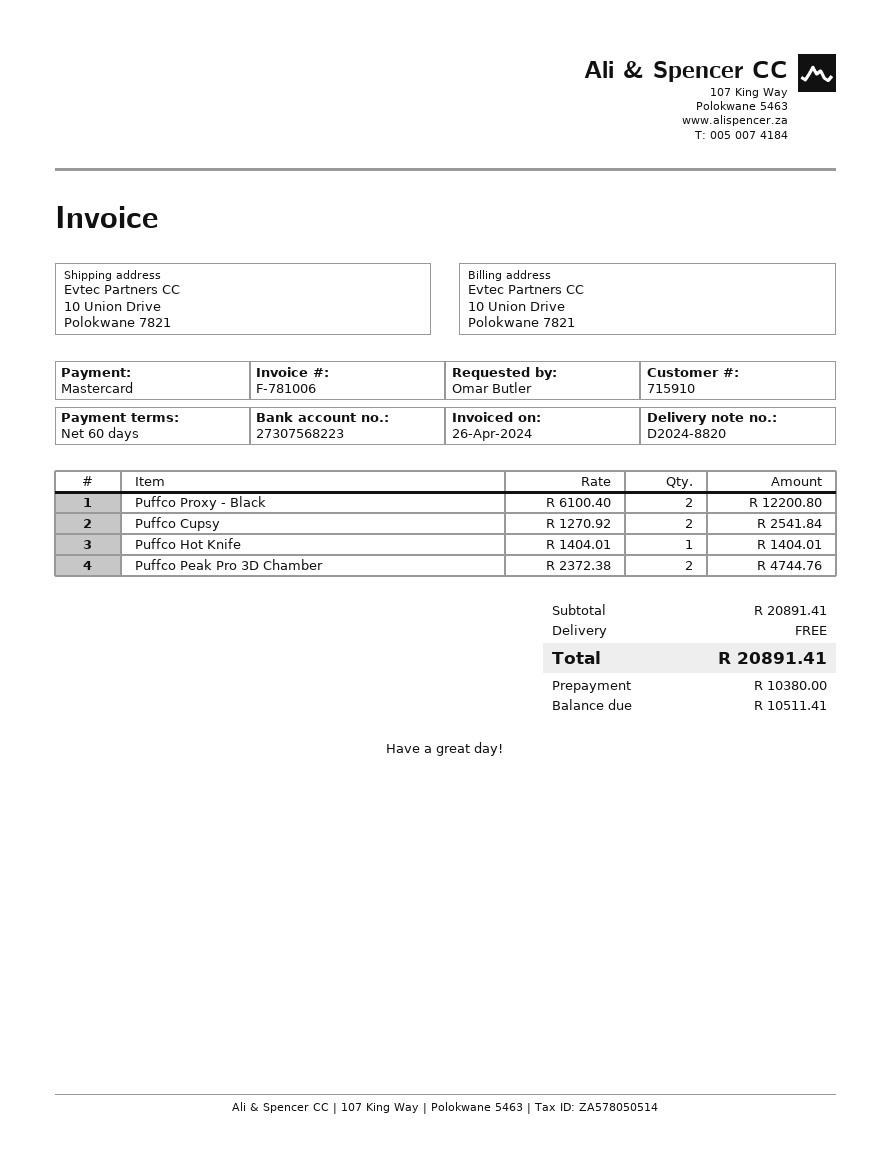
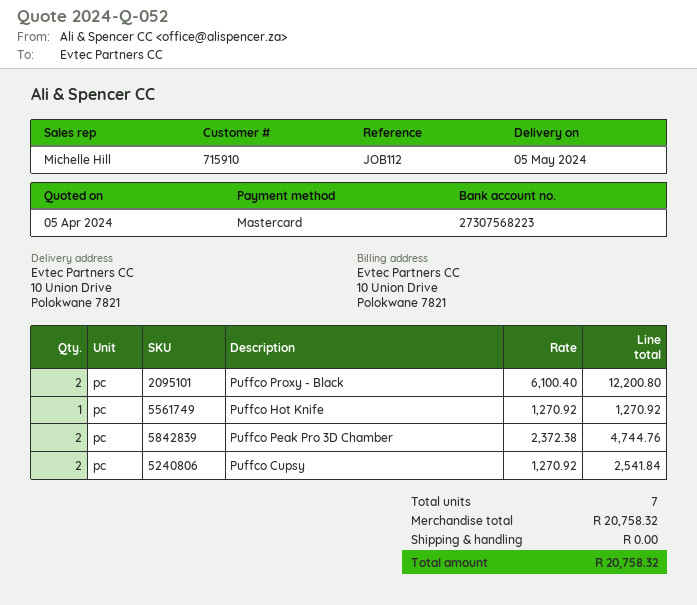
Puffco Hot Knife: 1 x 1404.01 = 1404.01 -> 1 x 1270.92 = 1270.92
subtotal: 20891.41 -> 20758.32
total: 20891.41 -> 20758.32

